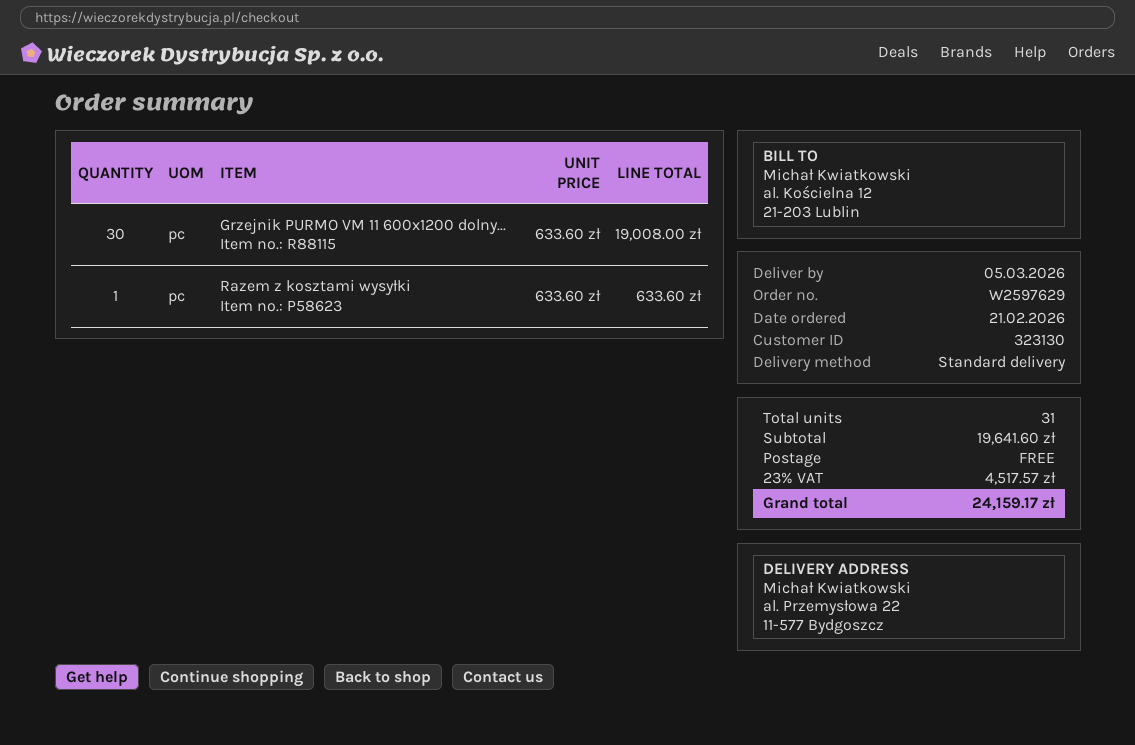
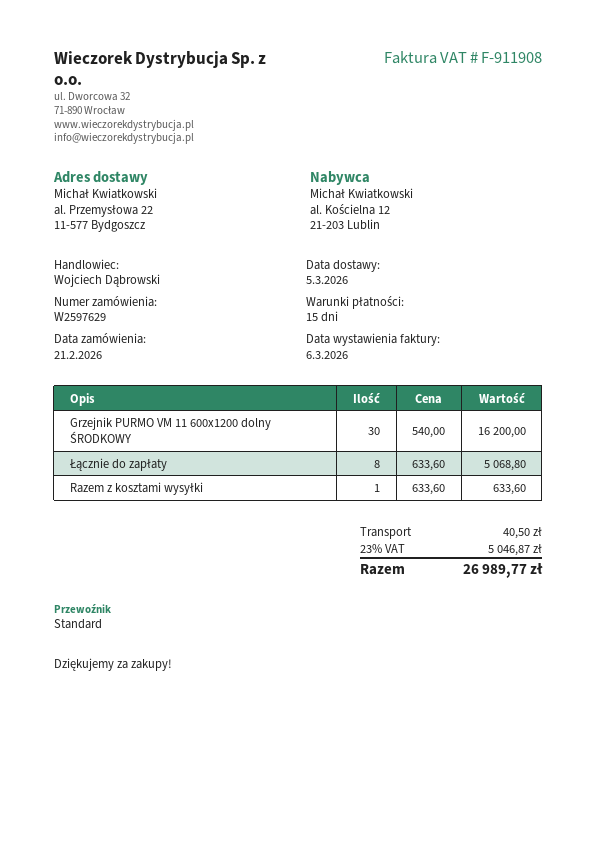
Grzejnik PURMO VM 11 600x1200 dolny...: 30 x 633.60 = 19008.00 -> 30 x 540.00 = 16200.00
Łącznie do zapłaty: none -> 8 x 633.60 = 5068.80
shipping: 0.00 -> 40.50
tax: 23% = 4517.57 -> 23% = 5046.87
total: 24159.17 -> 26989.77

